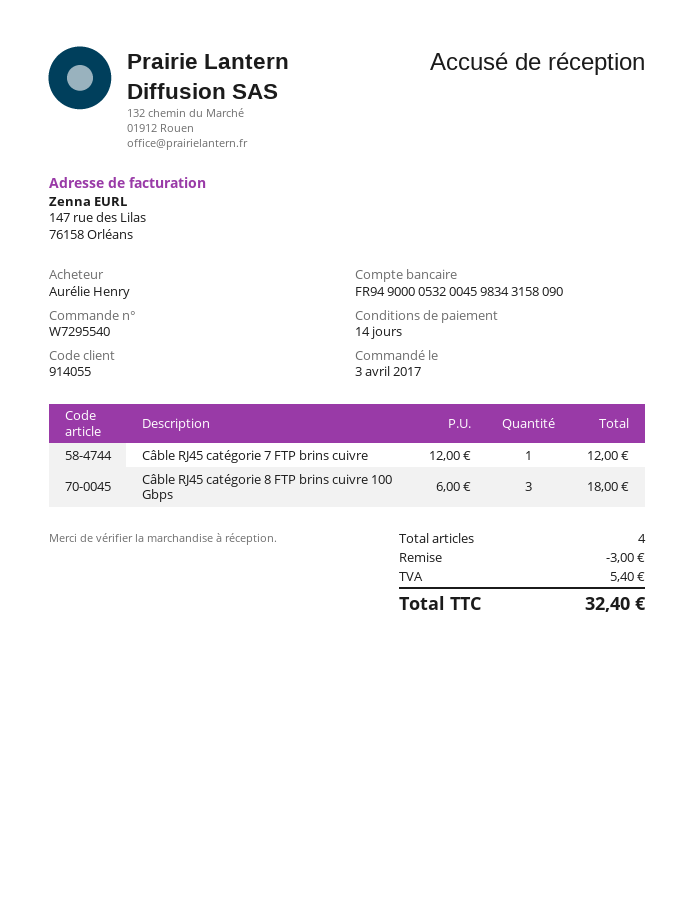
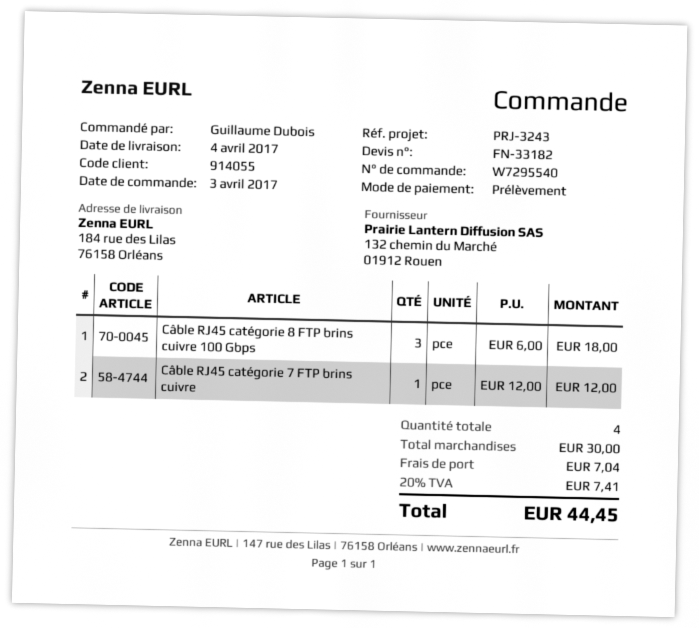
ordered by: Aurélie Henry -> Guillaume Dubois
discount: 3.00 -> none
shipping: none -> 7.04
tax: 5.40 -> 7.41
total: 32.40 -> 44.45

